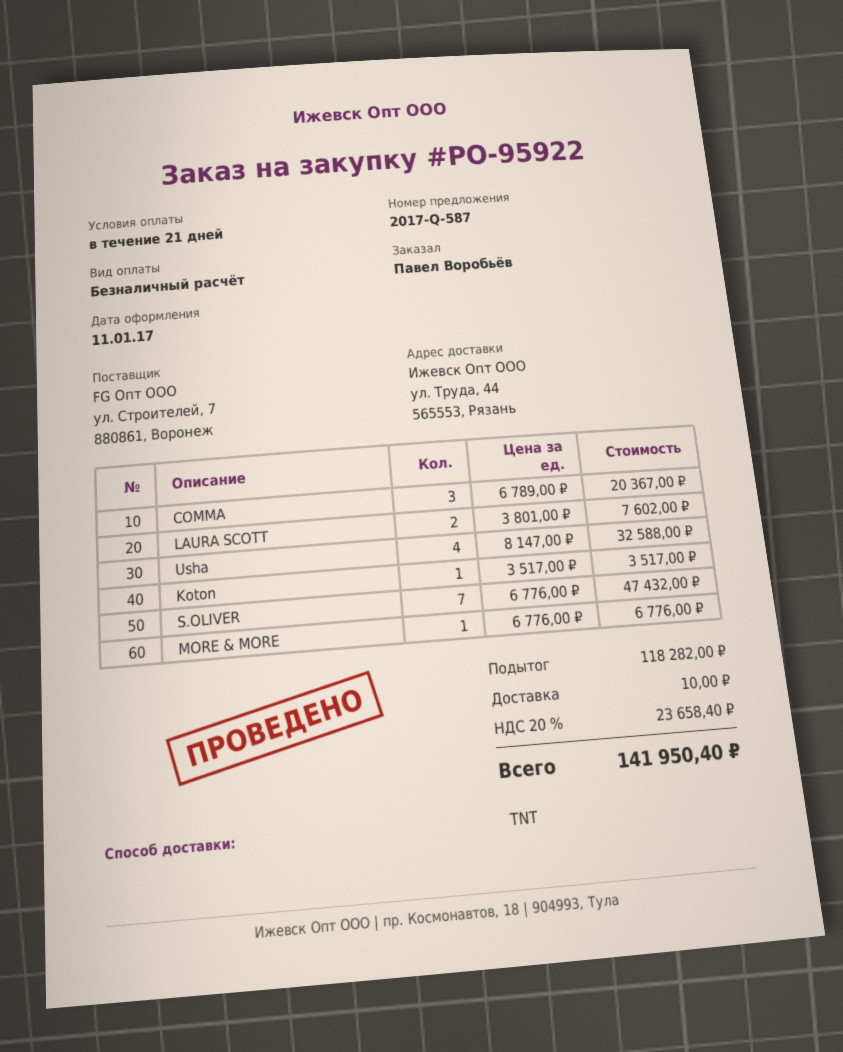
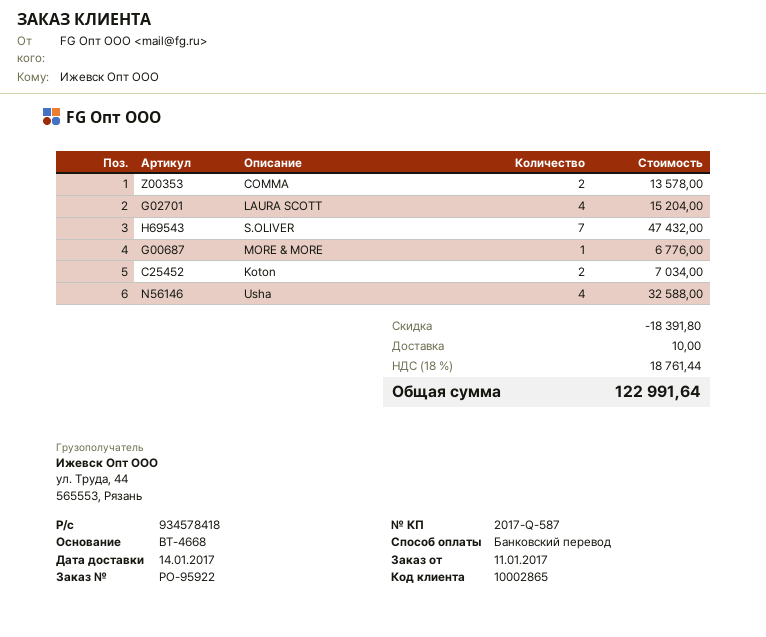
COMMA: 3 for 20367.00 -> 2 for 13578.00
LAURA SCOTT: 2 for 7602.00 -> 4 for 15204.00
Koton: 1 for 3517.00 -> 2 for 7034.00
discount: none -> 18391.80
tax: 20% = 23658.40 -> 18% = 18761.44
total: 141950.40 -> 122991.64

